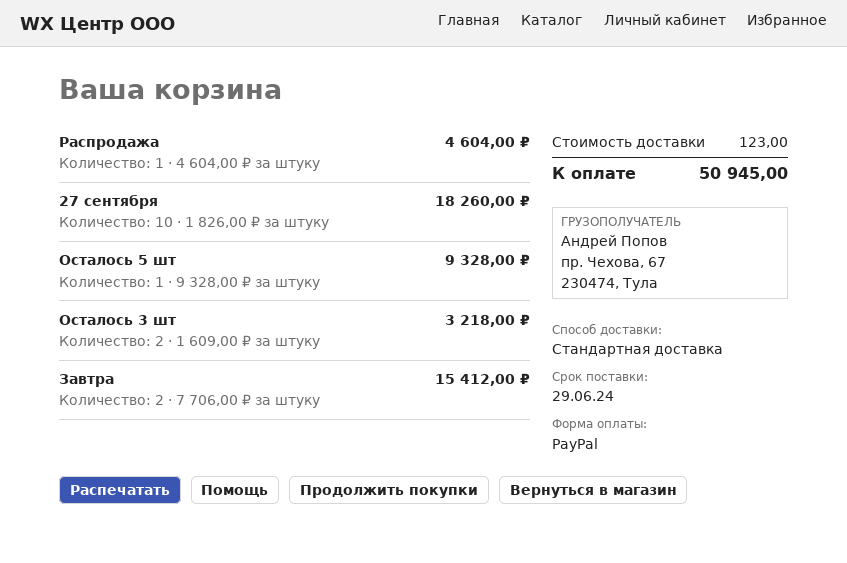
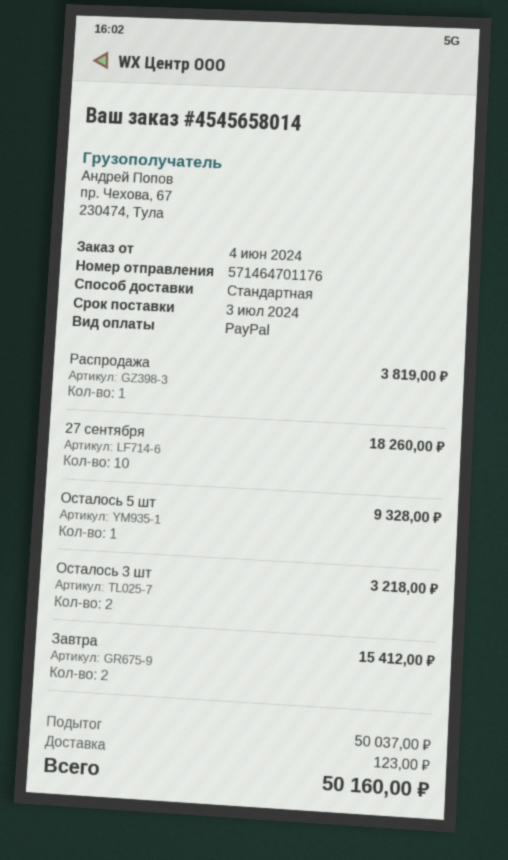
delivery date: 2024-06-29 -> 2024-07-03
Распродажа: 1 for 4604.00 -> 1 for 3819.00
total: 50945.00 -> 50160.00

